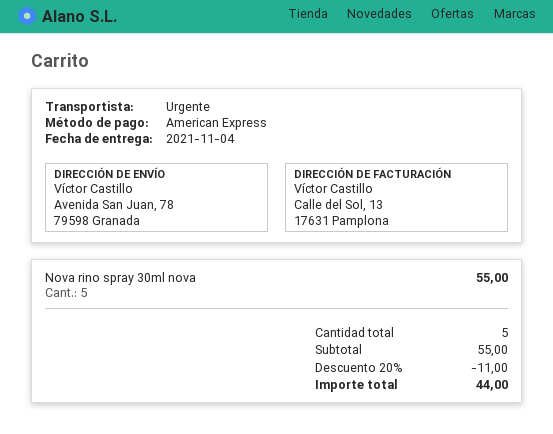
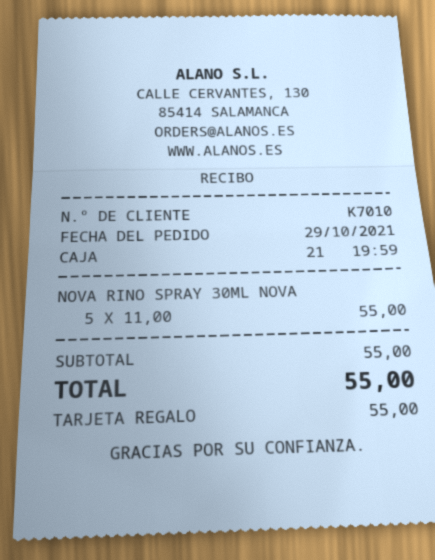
payment method: American Express -> gift card
discount: 20% = 11.00 -> none
total: 44.00 -> 55.00

